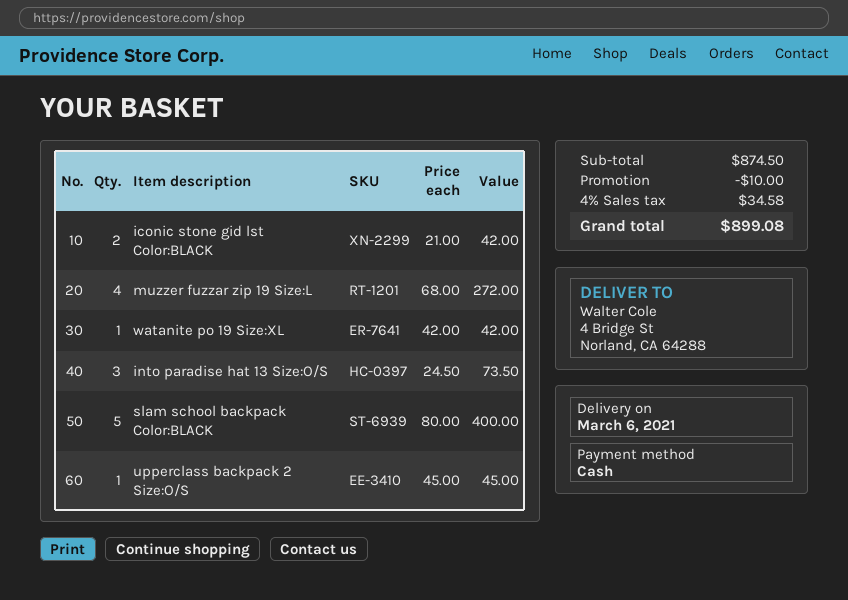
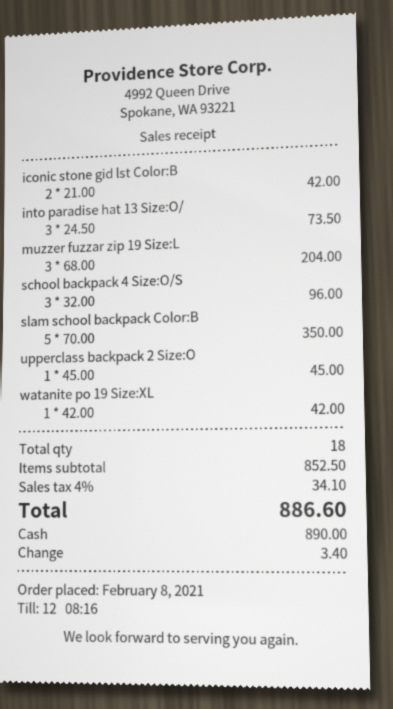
muzzer fuzzar zip 19 Size:L: 4 x 68.00 = 272.00 -> 3 x 68.00 = 204.00
slam school backpack Color:BLACK: 5 x 80.00 = 400.00 -> 5 x 70.00 = 350.00
school backpack 4 Size:O/S: none -> 3 x 32.00 = 96.00
subtotal: 874.50 -> 852.50
discount: 10.00 -> none
tax: 4% = 34.58 -> 4% = 34.10
total: 899.08 -> 886.60

